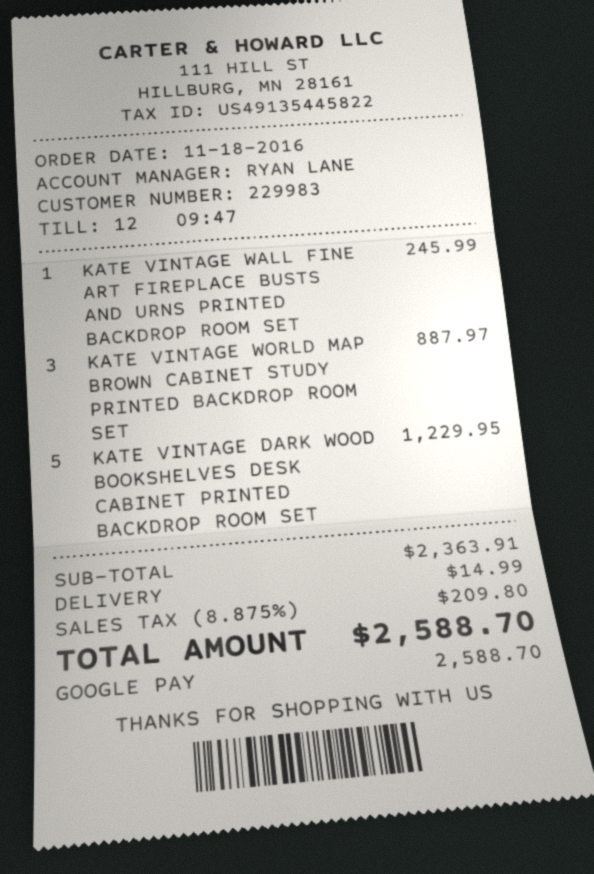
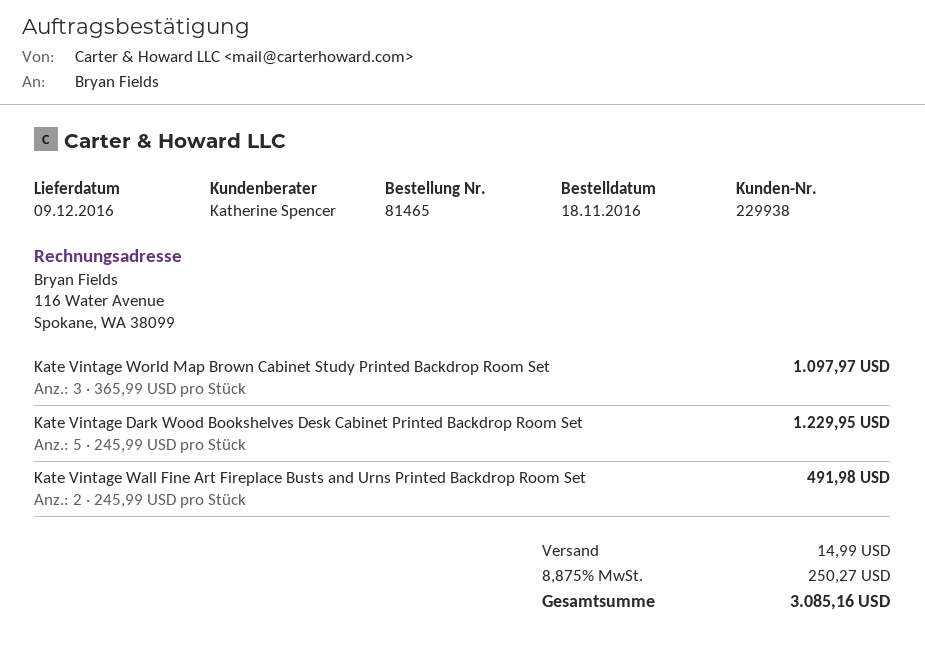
customer number: 229983 -> 229938
sales rep: RYAN LANE -> Katherine Spencer
KATE VINTAGE WALL FINE ART FIREPLACE BUSTS AND URNS PRINTED BACKDROP ROOM SET: 1 for 245.99 -> 2 for 491.98
KATE VINTAGE WORLD MAP BROWN CABINET STUDY PRINTED BACKDROP ROOM SET: 3 for 887.97 -> 3 for 1097.97
tax: 8.875% = 209.80 -> 8.875% = 250.27
total: 2588.70 -> 3085.16

